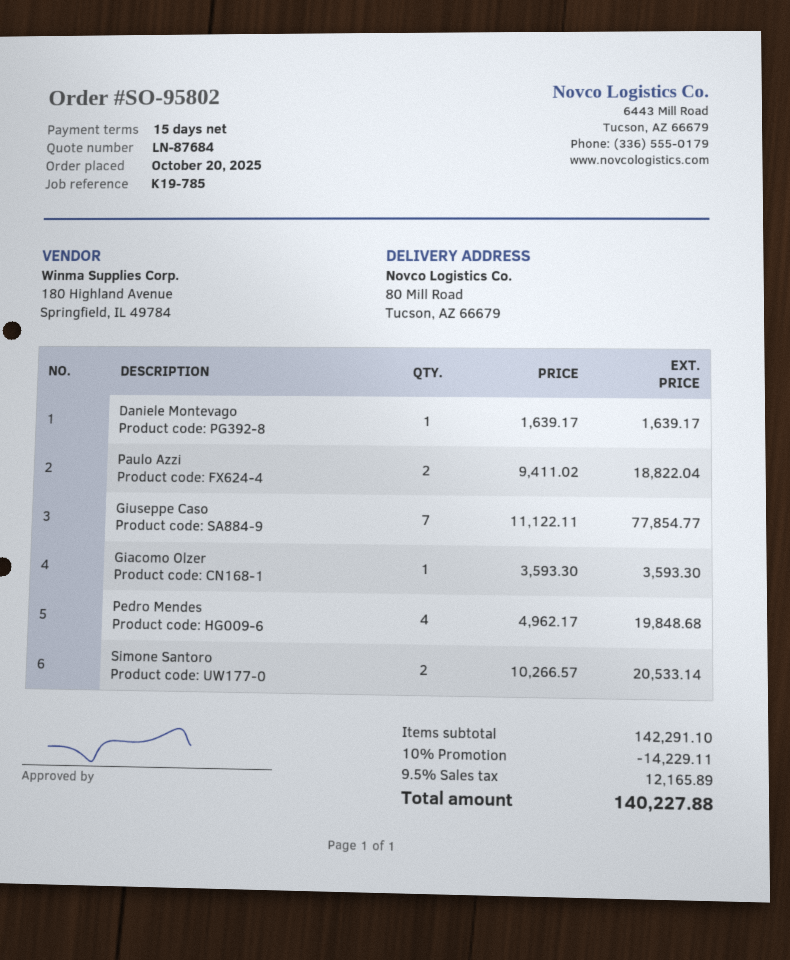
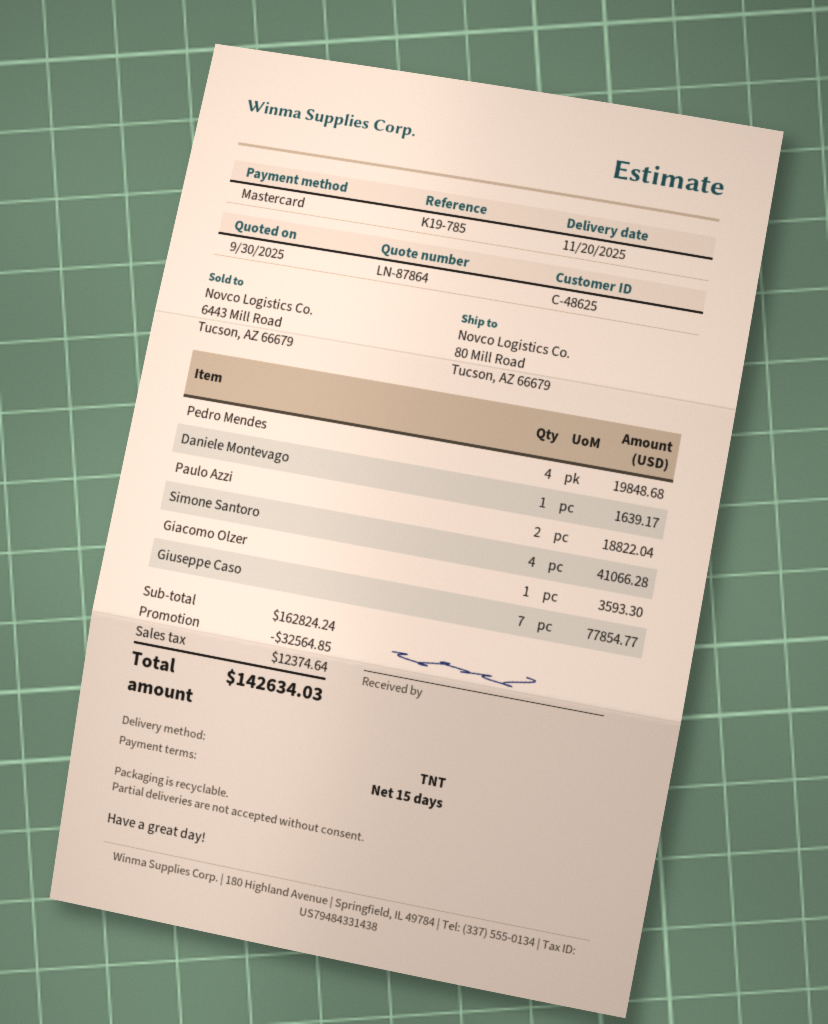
quote number: LN-87684 -> LN-87864
Simone Santoro: 2 for 20533.14 -> 4 for 41066.28
subtotal: 142291.10 -> 162824.24
discount: 14229.11 -> 32564.85
tax: 12165.89 -> 12374.64
total: 140227.88 -> 142634.03

